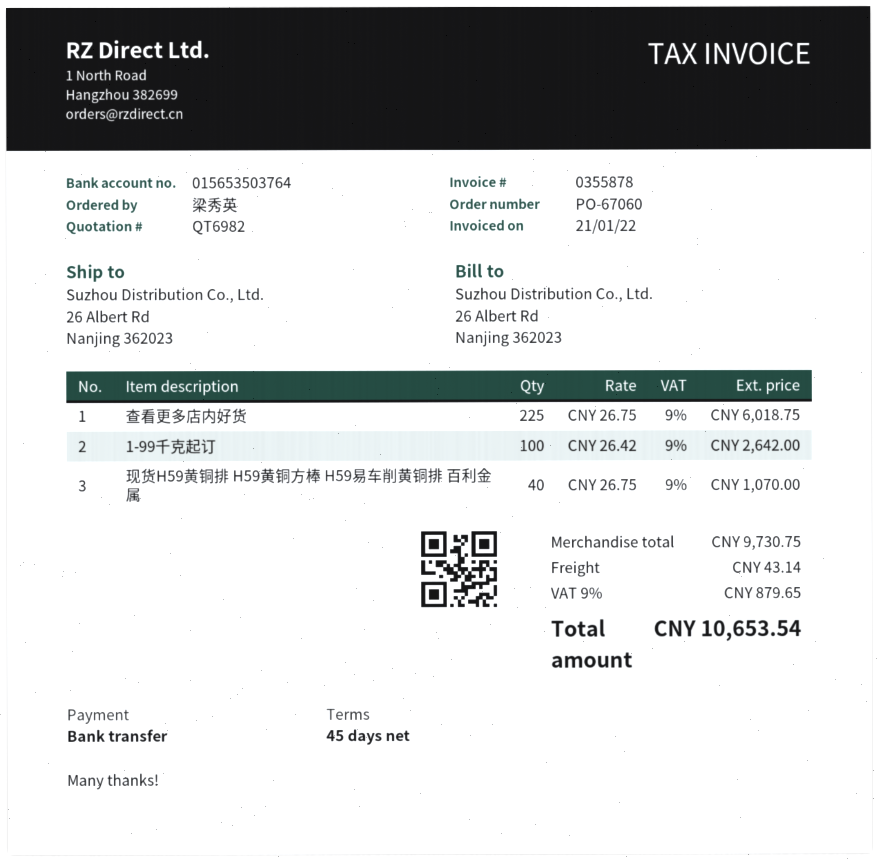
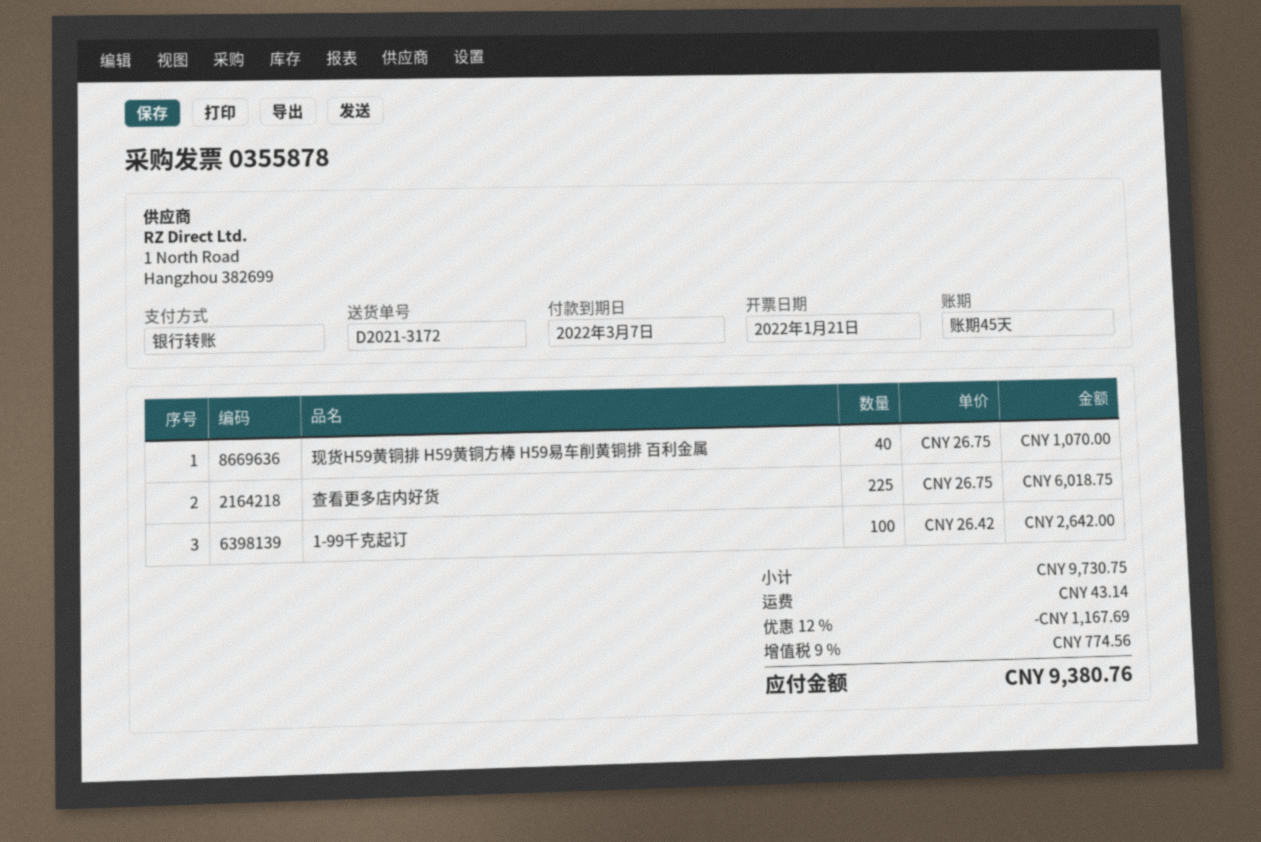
discount: none -> 12% = 1167.69
tax: 9% = 879.65 -> 9% = 774.56
total: 10653.54 -> 9380.76

